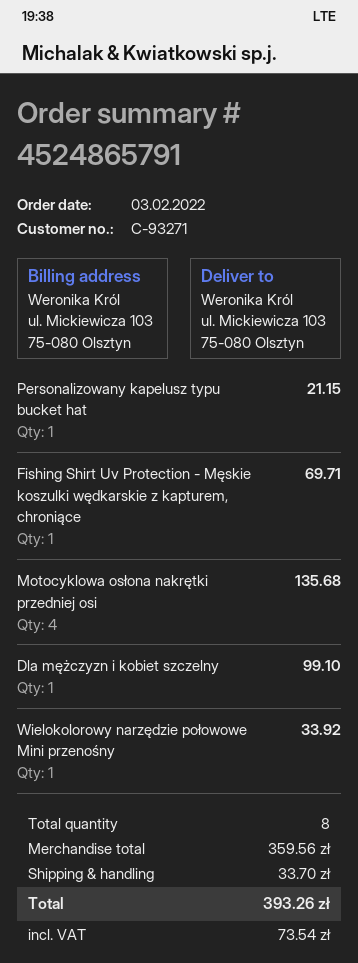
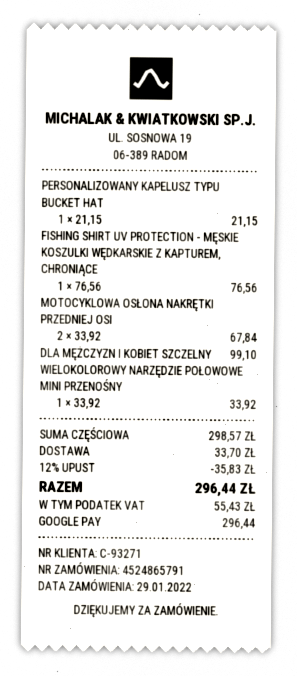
order date: 2022-02-03 -> 2022-01-29
Fishing Shirt Uv Protection - Męskie koszulki wędkarskie z kapturem, chroniące: 1 for 69.71 -> 1 for 76.56
Motocyklowa osłona nakrętki przedniej osi: 4 for 135.68 -> 2 for 67.84
subtotal: 359.56 -> 298.57
discount: none -> 12% = 35.83
tax: 73.54 -> 55.43
total: 393.26 -> 296.44

